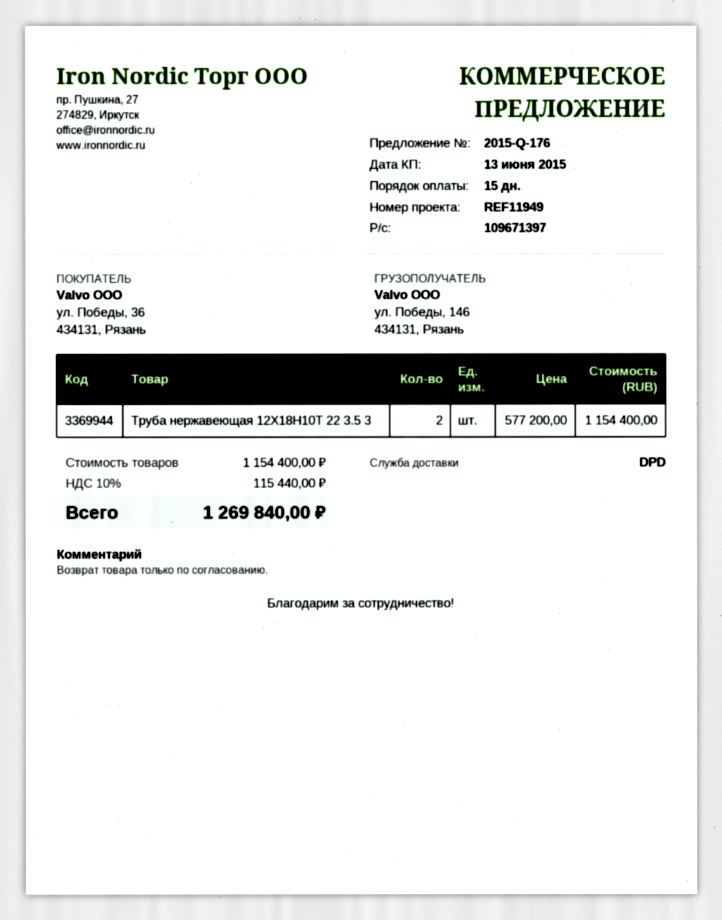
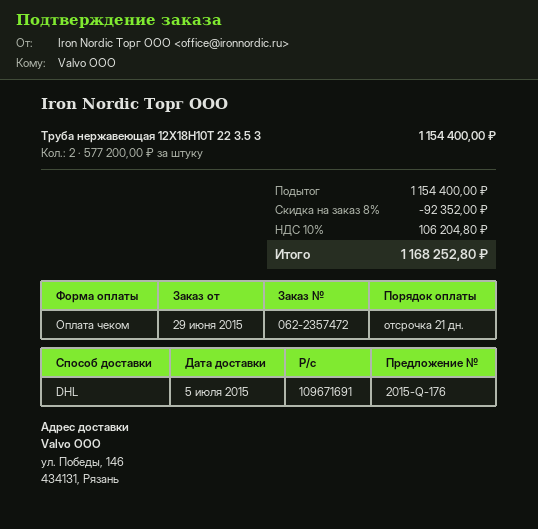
payment terms: 15 days -> 21 days
bank account: 109671397 -> 109671691
shipping method: DPD -> DHL
discount: none -> 8% = 92352.00
tax: 10% = 115440.00 -> 10% = 106204.80
total: 1269840.00 -> 1168252.80

